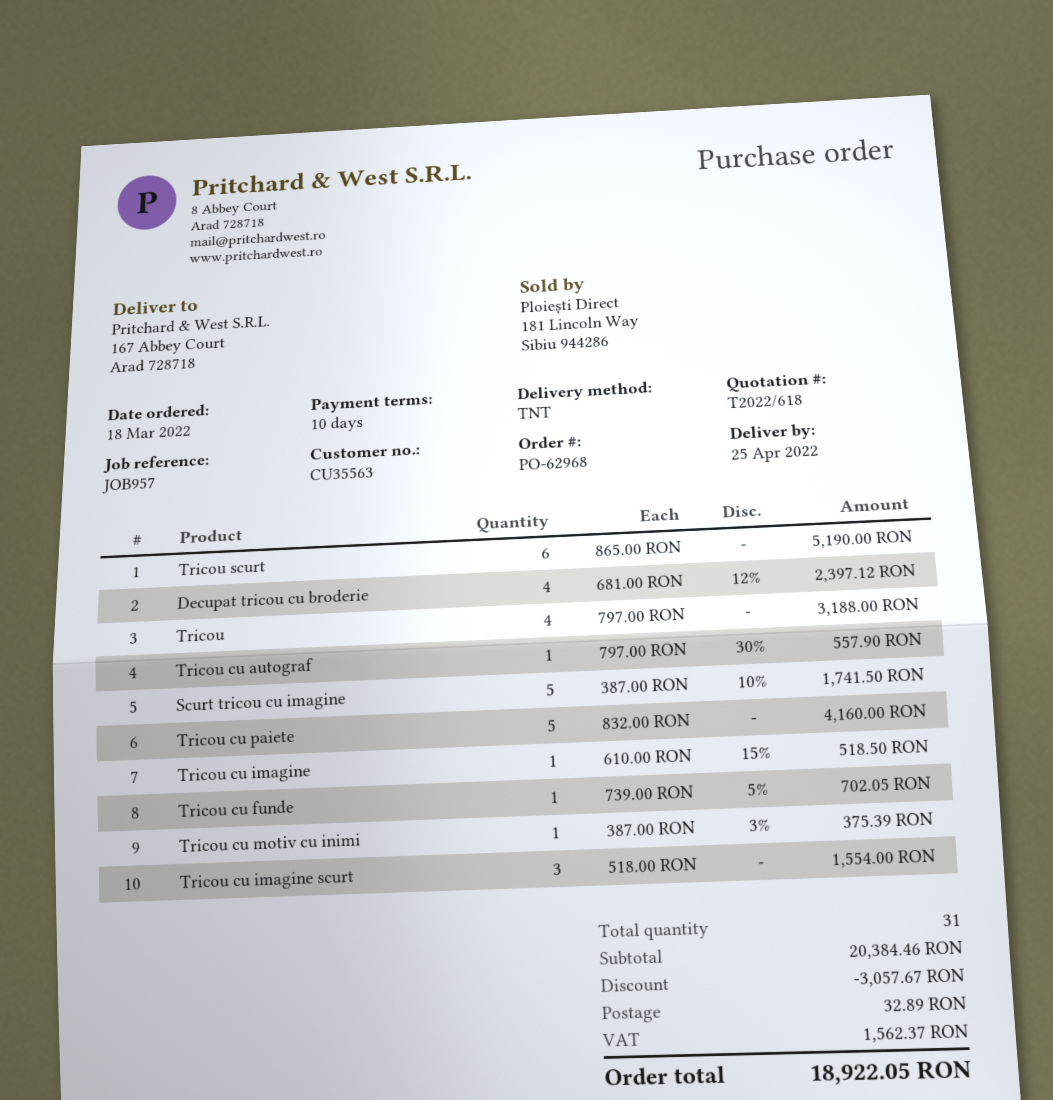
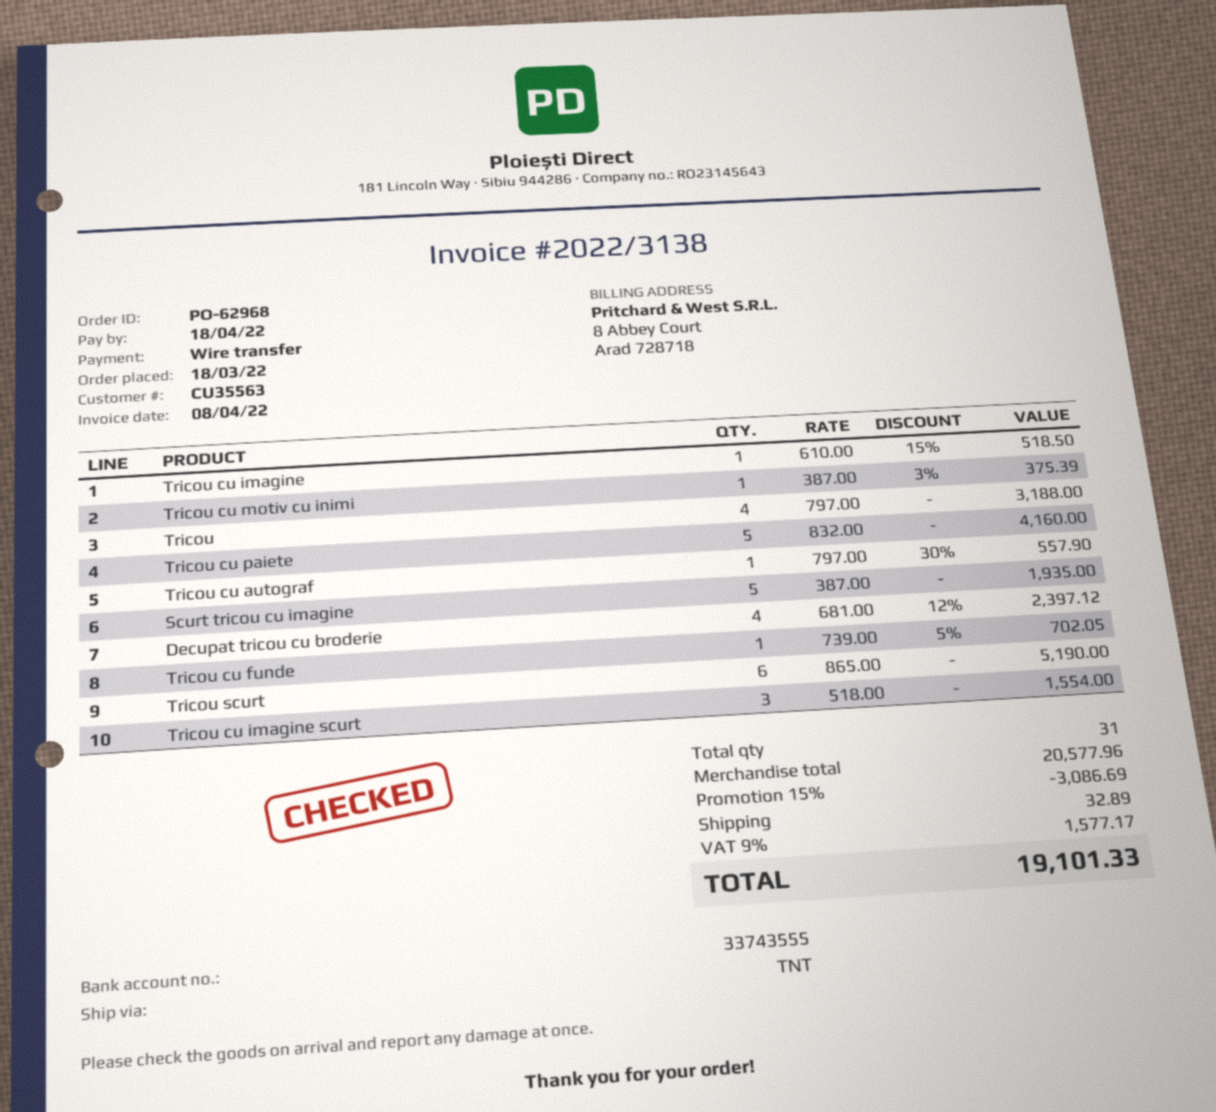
Scurt tricou cu imagine: 5 x 387.00 - 10% = 1741.50 -> 5 x 387.00 = 1935.00
subtotal: 20384.46 -> 20577.96
discount: 3057.67 -> 3086.69
tax: 1562.37 -> 1577.17
total: 18922.05 -> 19101.33

